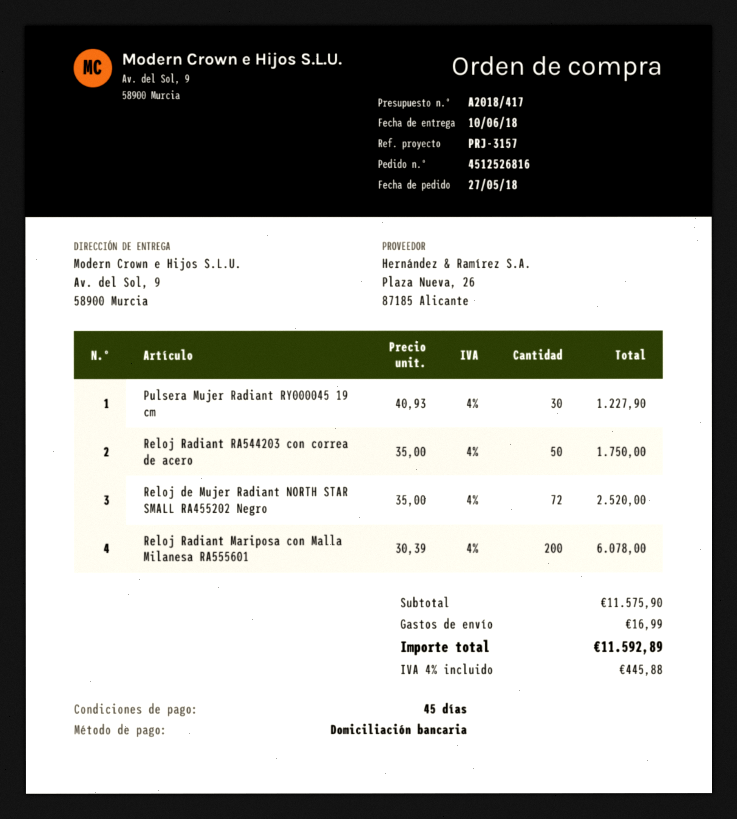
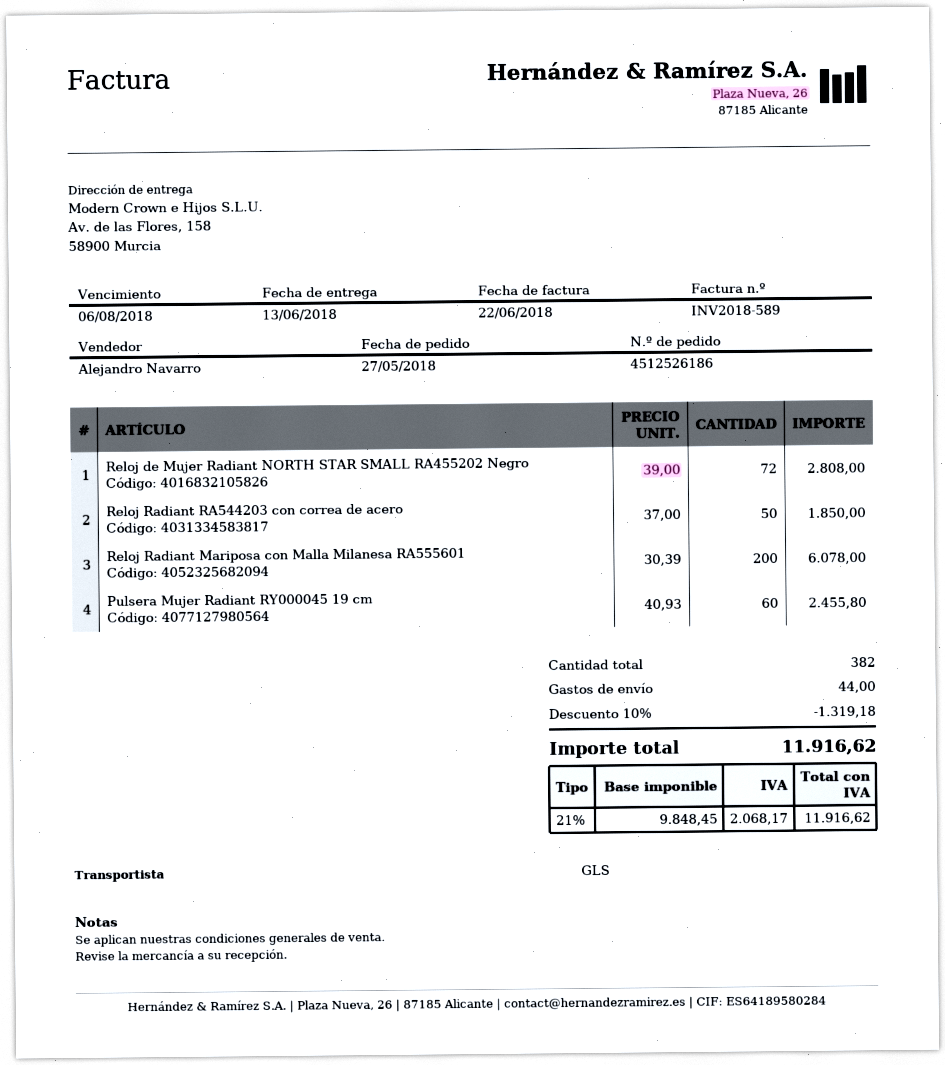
order number: 4512526816 -> 4512526186
delivery date: 2018-06-10 -> 2018-06-13
ship to: Av. del Sol, 9, 58900 Murcia -> Av. de las Flores, 158, 58900 Murcia
Pulsera Mujer Radiant RY000045 19 cm: 30 x 40.93 = 1227.90 -> 60 x 40.93 = 2455.80
Reloj Radiant RA544203 con correa de acero: 50 x 35.00 = 1750.00 -> 50 x 37.00 = 1850.00
Reloj de Mujer Radiant NORTH STAR SMALL RA455202 Negro: 72 x 35.00 = 2520.00 -> 72 x 39.00 = 2808.00
discount: none -> 10% = 1319.18
shipping: 16.99 -> 44.00
tax: 4% = 445.88 -> 21% = 2068.17
total: 11592.89 -> 11916.62

